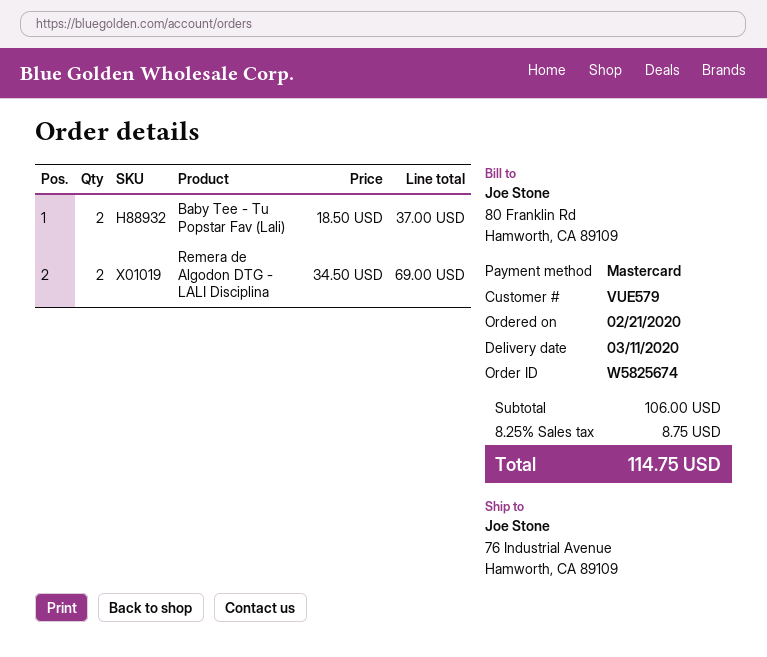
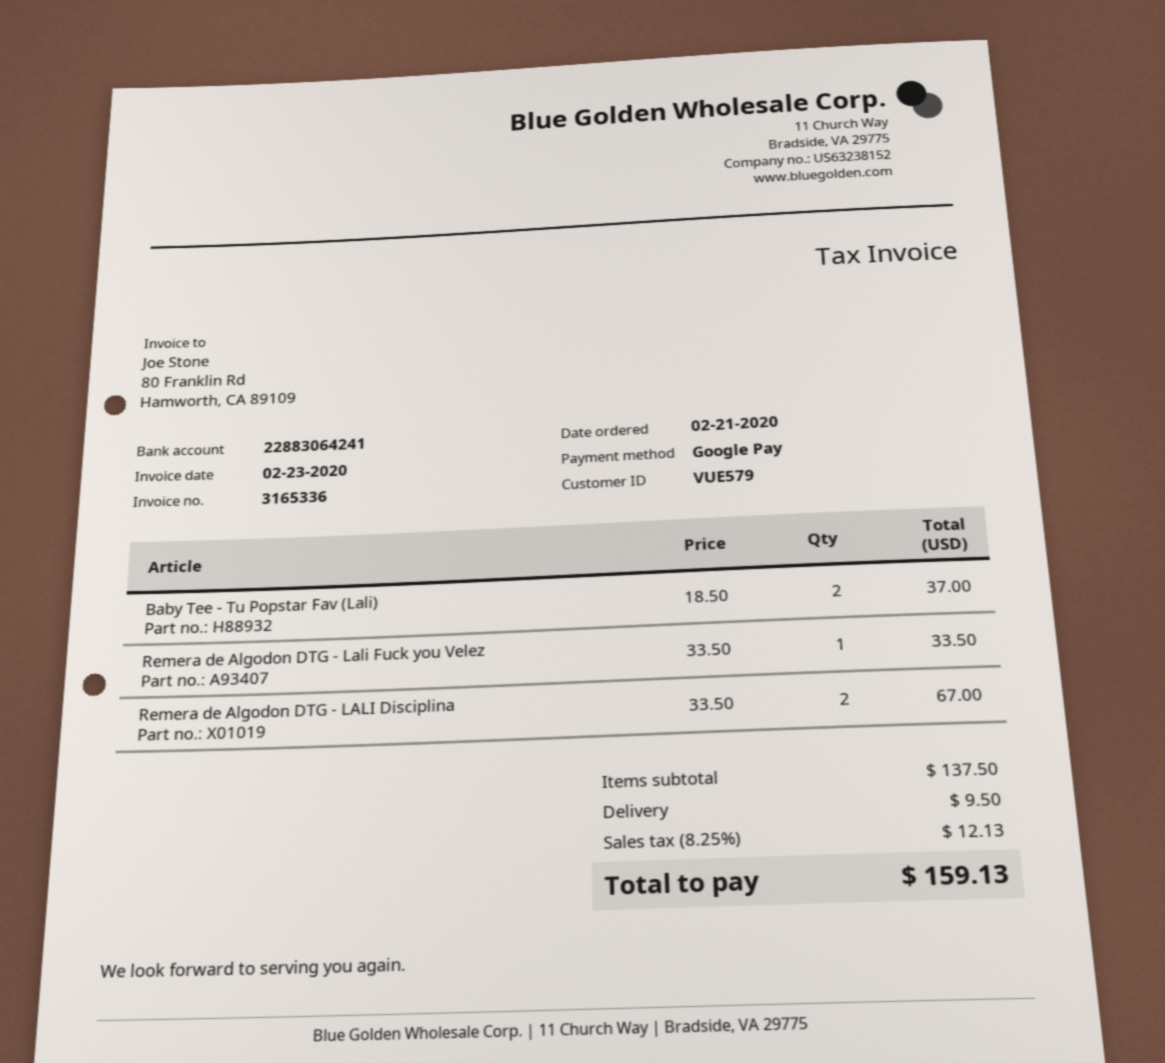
payment method: Mastercard -> Google Pay
Remera de Algodon DTG - LALI Disciplina: 2 x 34.50 = 69.00 -> 2 x 33.50 = 67.00
Remera de Algodon DTG - Lali Fuck you Velez: none -> 1 x 33.50 = 33.50
subtotal: 106.00 -> 137.50
shipping: none -> 9.50
tax: 8.25% = 8.75 -> 8.25% = 12.13
total: 114.75 -> 159.13

